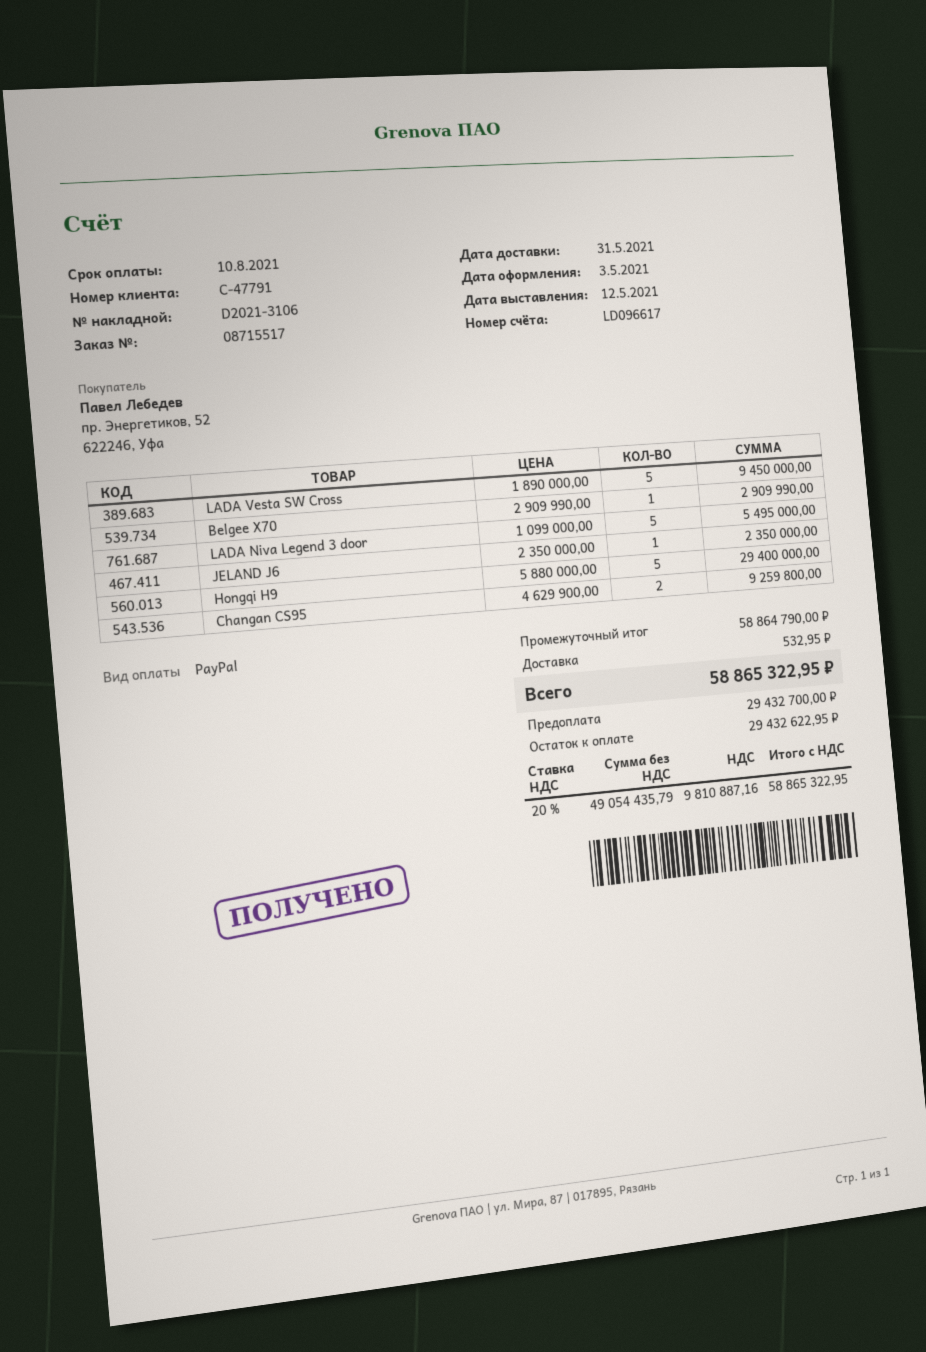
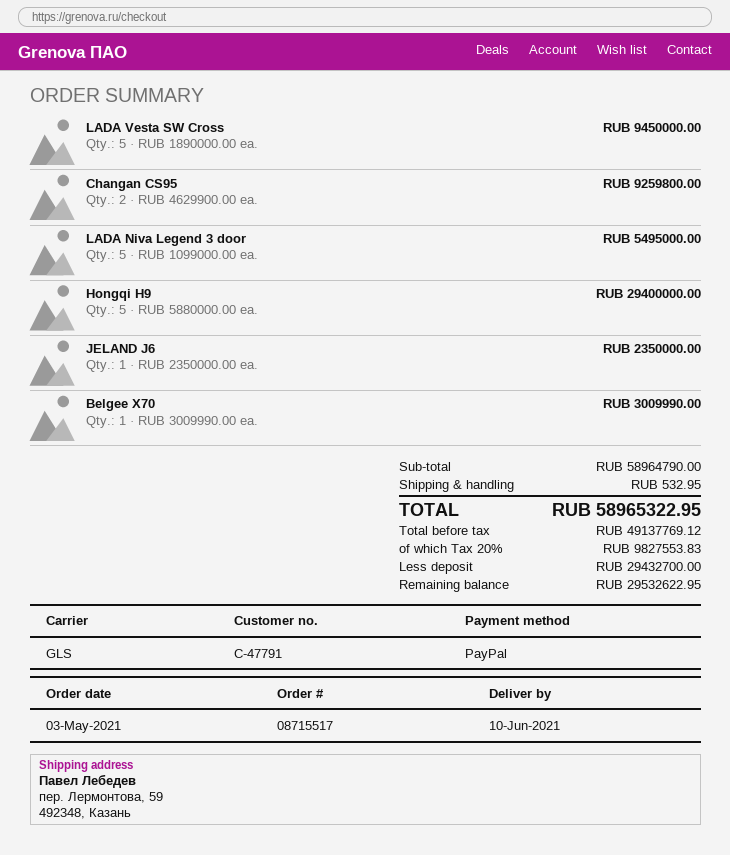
delivery date: 2021-05-31 -> 2021-06-10
Belgee X70: 1 x 2909990.00 = 2909990.00 -> 1 x 3009990.00 = 3009990.00
subtotal: 58864790.00 -> 58964790.00
net: 49054435.79 -> 49137769.12
tax: 20% = 9810887.16 -> 20% = 9827553.83
total: 58865322.95 -> 58965322.95
balance: 29432622.95 -> 29532622.95

